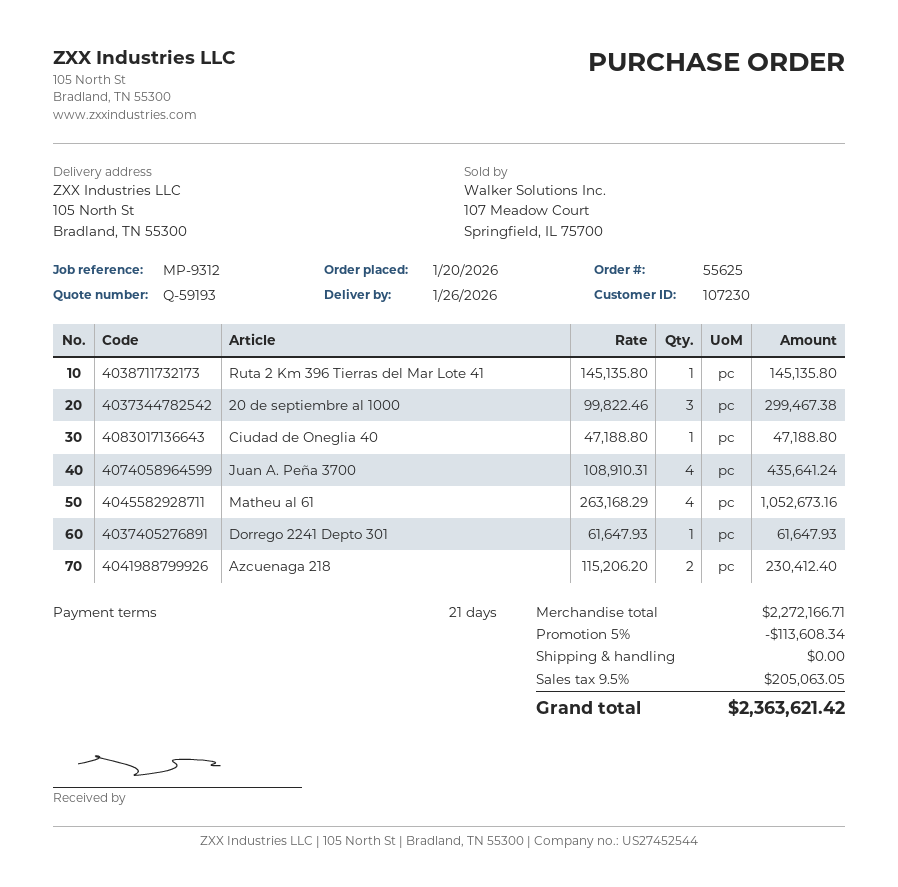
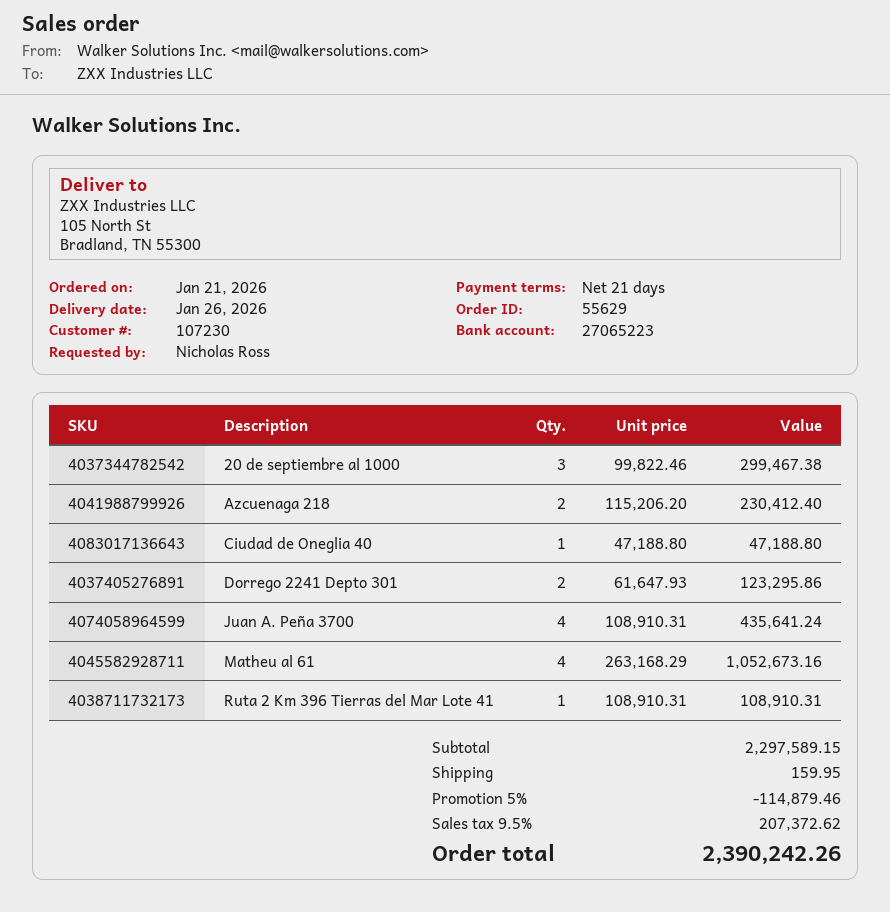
order number: 55625 -> 55629
order date: 2026-01-20 -> 2026-01-21
Ruta 2 Km 396 Tierras del Mar Lote 41: 1 x 145135.80 = 145135.80 -> 1 x 108910.31 = 108910.31
Dorrego 2241 Depto 301: 1 x 61647.93 = 61647.93 -> 2 x 61647.93 = 123295.86
subtotal: 2272166.71 -> 2297589.15
discount: 5% = 113608.34 -> 5% = 114879.46
shipping: 0.00 -> 159.95
tax: 9.5% = 205063.05 -> 9.5% = 207372.62
total: 2363621.42 -> 2390242.26

